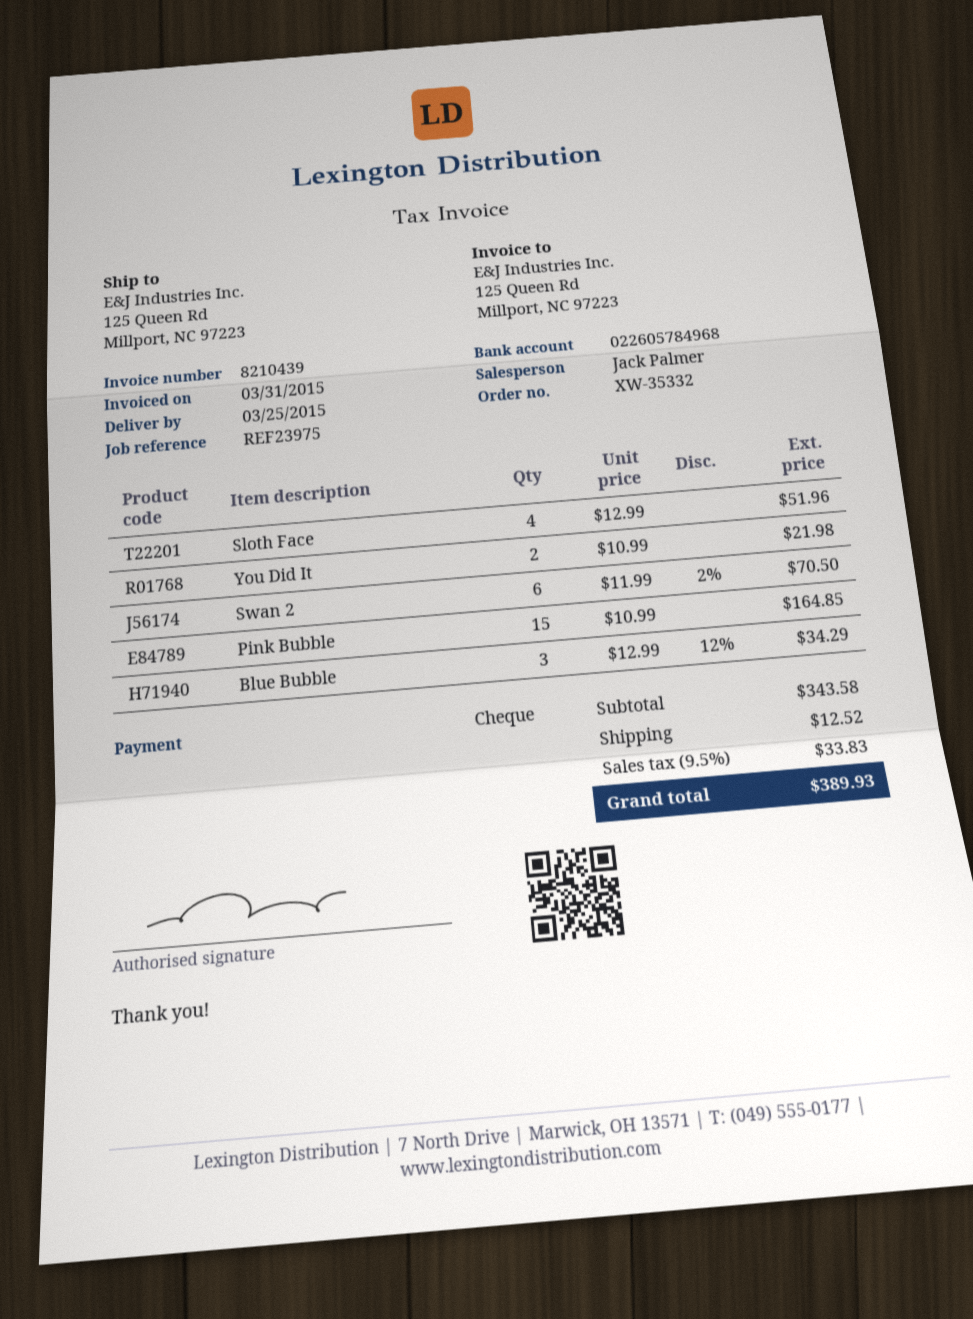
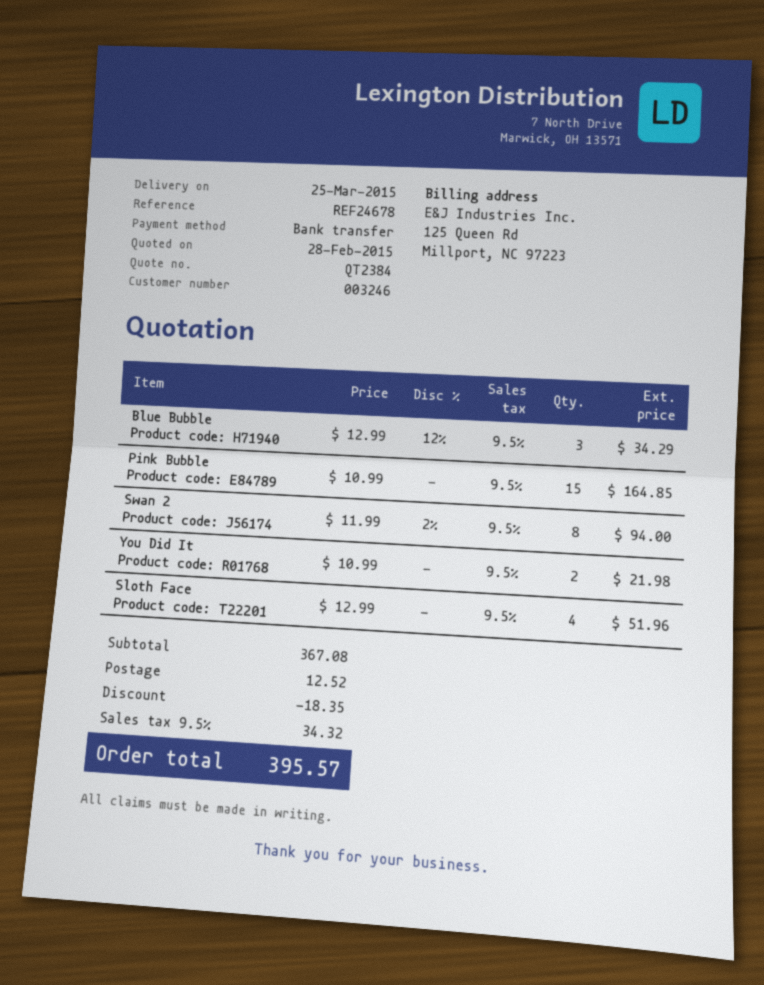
reference: REF23975 -> REF24678
payment method: cheque -> bank transfer
Swan 2: 6 x 11.99 - 2% = 70.50 -> 8 x 11.99 - 2% = 94.00
subtotal: 343.58 -> 367.08
discount: none -> 18.35
tax: 9.5% = 33.83 -> 9.5% = 34.32
total: 389.93 -> 395.57

